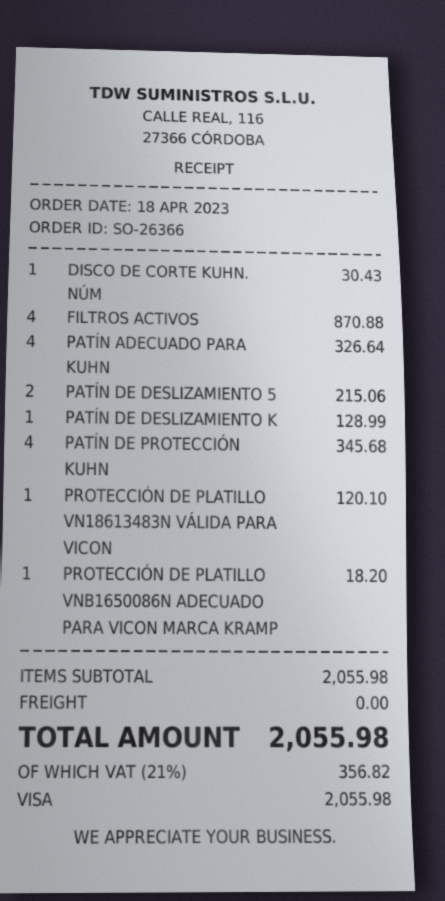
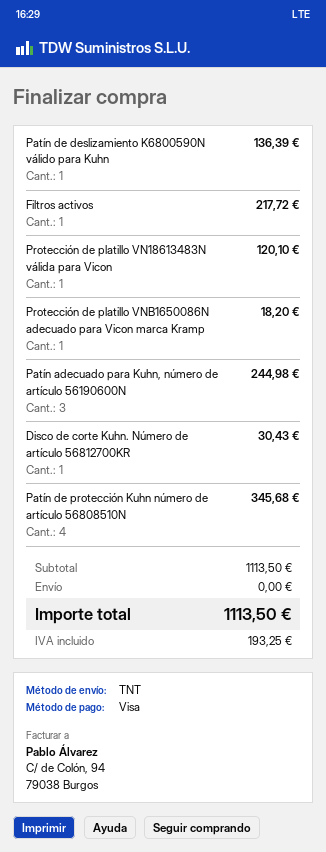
FILTROS ACTIVOS: 4 for 870.88 -> 1 for 217.72
PATÍN ADECUADO PARA KUHN: 4 for 326.64 -> 3 for 244.98
PATÍN DE DESLIZAMIENTO 5: 2 for 215.06 -> none
PATÍN DE DESLIZAMIENTO K: 1 for 128.99 -> 1 for 136.39
subtotal: 2055.98 -> 1113.50
tax: 356.82 -> 193.25
total: 2055.98 -> 1113.50

